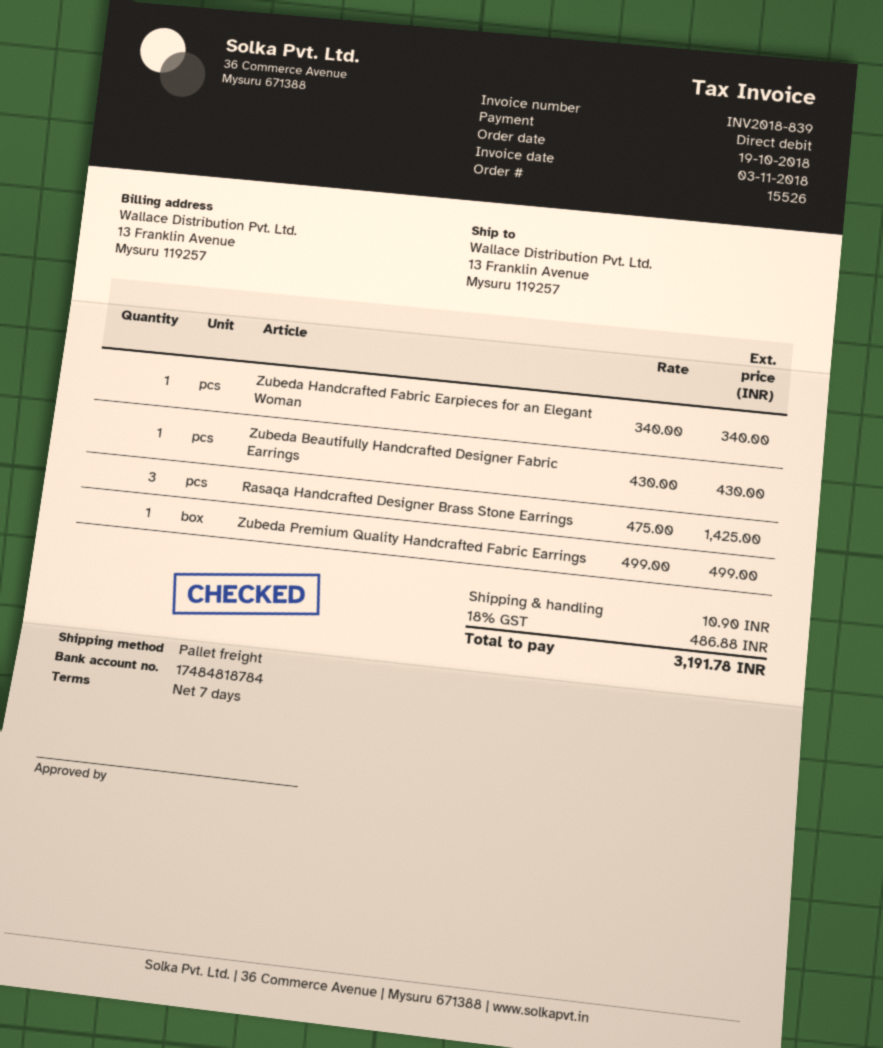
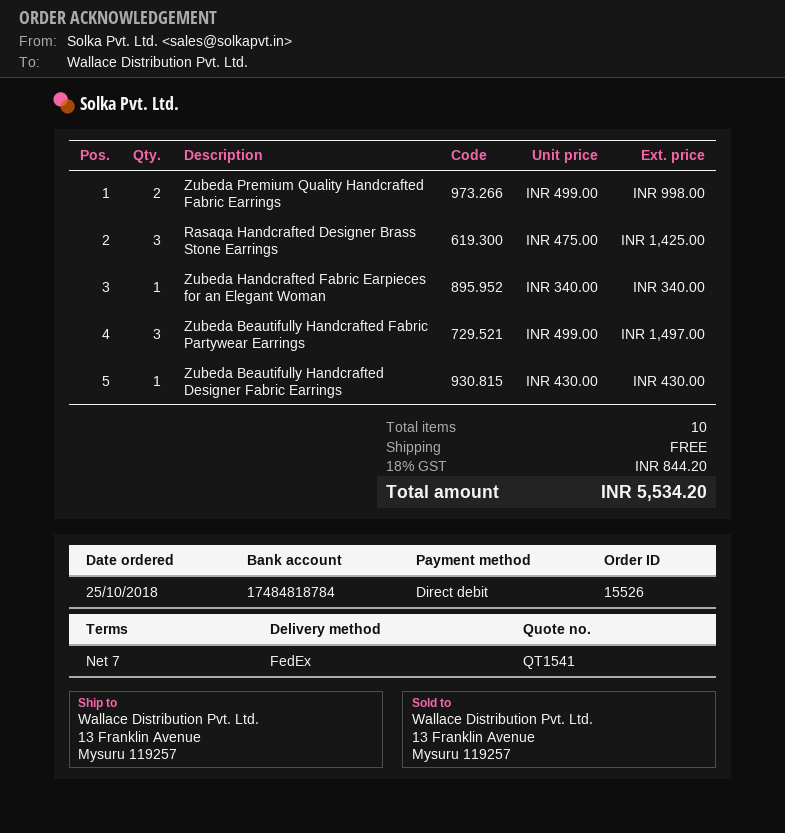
order date: 2018-10-19 -> 2018-10-25
shipping method: pallet freight -> FedEx
Zubeda Premium Quality Handcrafted Fabric Earrings: 1 x 499.00 = 499.00 -> 2 x 499.00 = 998.00
Zubeda Beautifully Handcrafted Fabric Partywear Earrings: none -> 3 x 499.00 = 1497.00
shipping: 10.90 -> 0.00
tax: 18% = 486.88 -> 18% = 844.20
total: 3191.78 -> 5534.20

